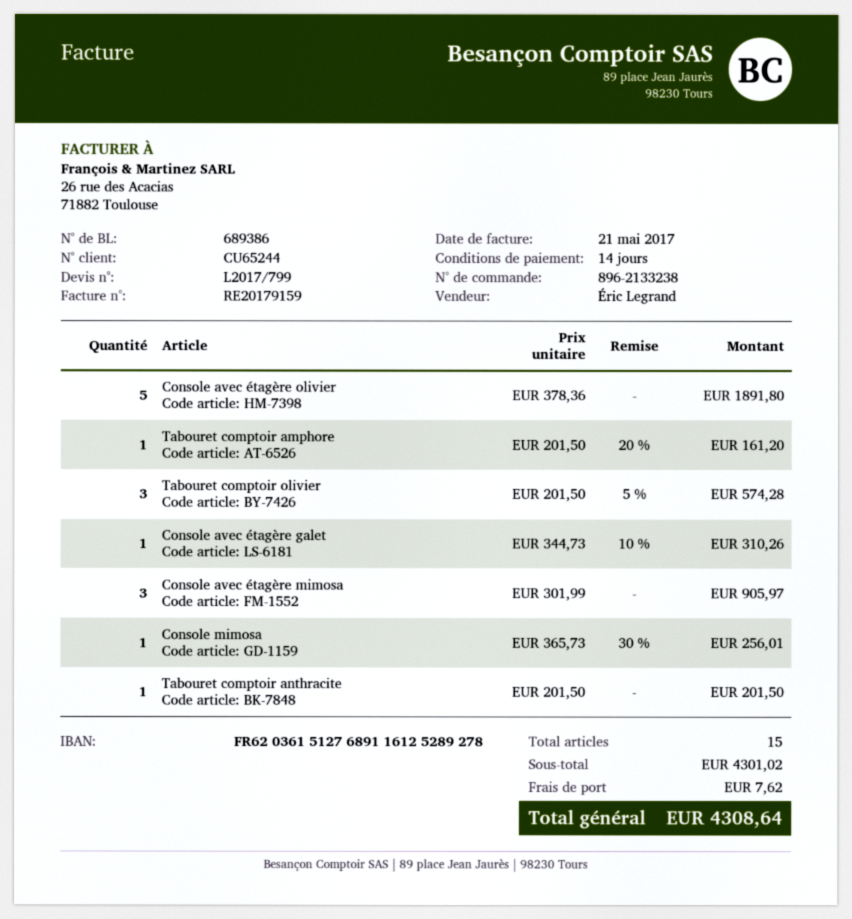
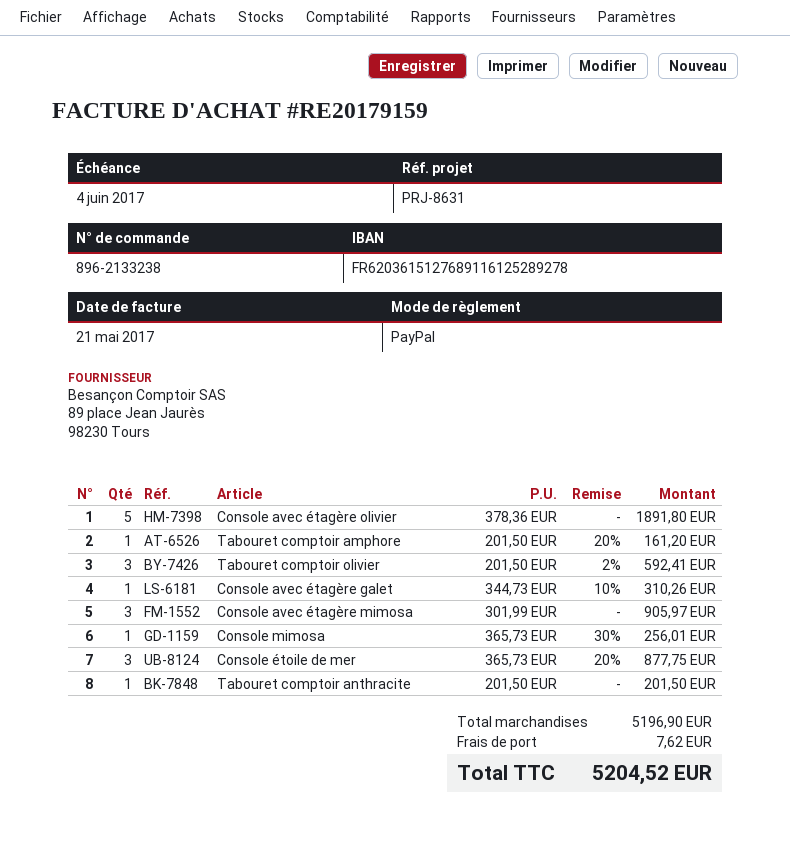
Tabouret comptoir olivier: 3 x 201.50 - 5% = 574.28 -> 3 x 201.50 - 2% = 592.41
Console étoile de mer: none -> 3 x 365.73 - 20% = 877.75
subtotal: 4301.02 -> 5196.90
total: 4308.64 -> 5204.52

